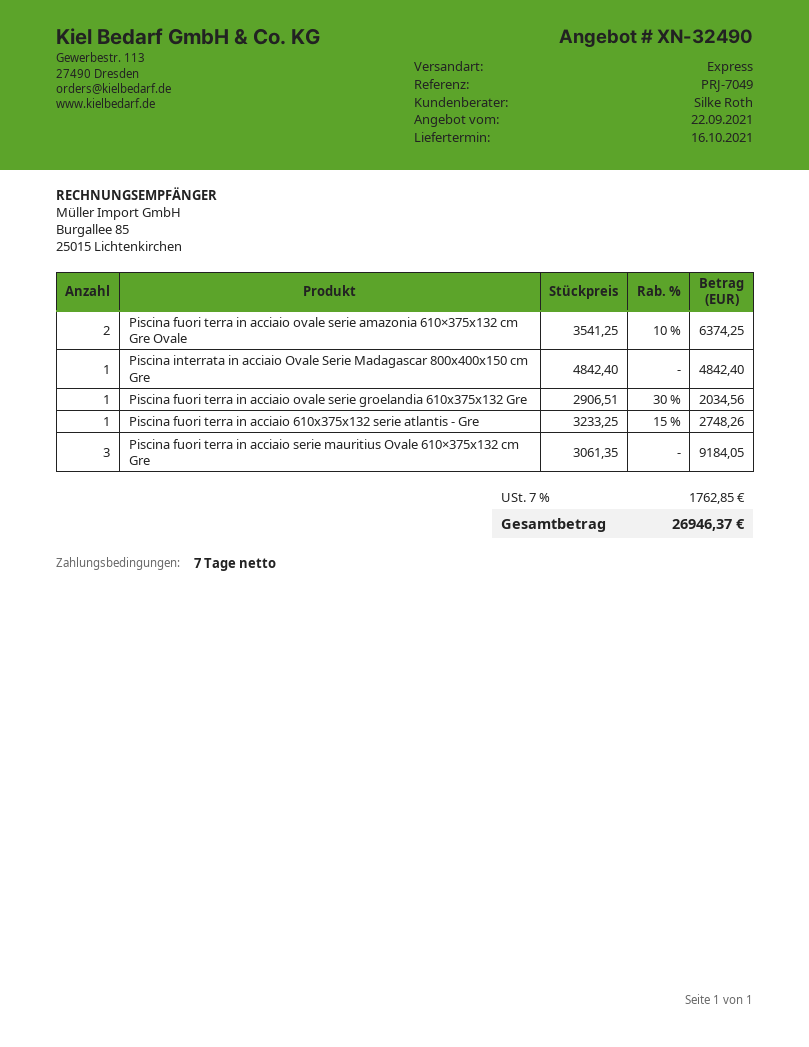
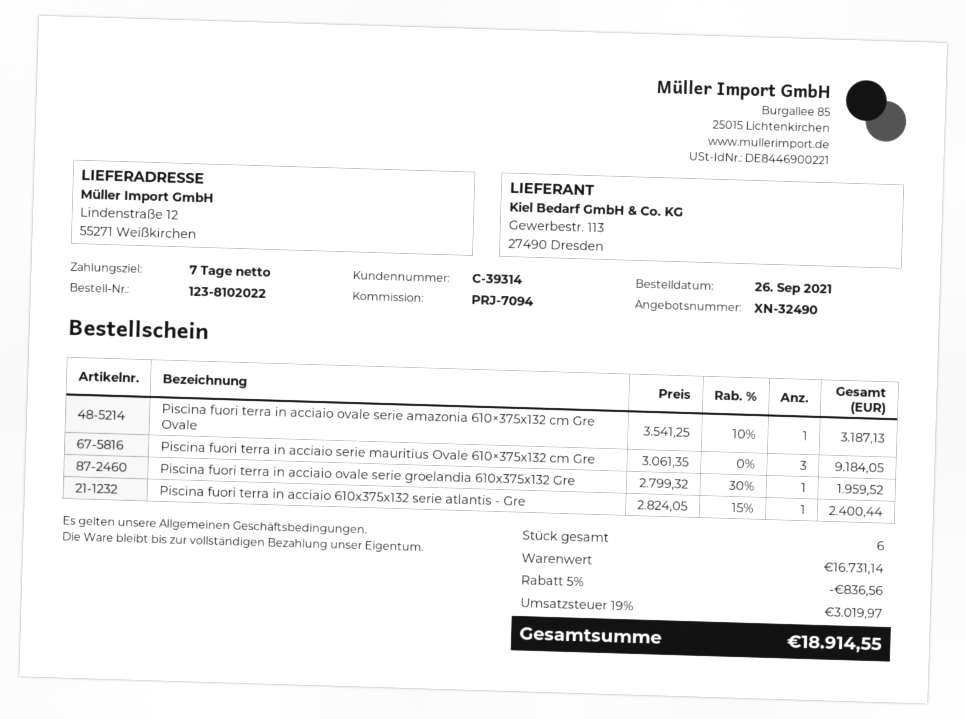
reference: PRJ-7049 -> PRJ-7094
Piscina fuori terra in acciaio ovale serie amazonia 610×375x132 cm Gre Ovale: 2 x 3541.25 - 10% = 6374.25 -> 1 x 3541.25 - 10% = 3187.13
Piscina interrata in acciaio Ovale Serie Madagascar 800x400x150 cm Gre: 1 x 4842.40 = 4842.40 -> none
Piscina fuori terra in acciaio ovale serie groelandia 610x375x132 Gre: 1 x 2906.51 - 30% = 2034.56 -> 1 x 2799.32 - 30% = 1959.52
Piscina fuori terra in acciaio 610x375x132 serie atlantis - Gre: 1 x 3233.25 - 15% = 2748.26 -> 1 x 2824.05 - 15% = 2400.44
discount: none -> 5% = 836.56
tax: 7% = 1762.85 -> 19% = 3019.97
total: 26946.37 -> 18914.55

